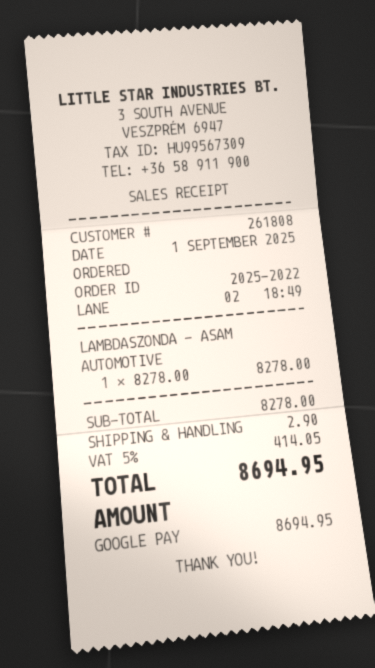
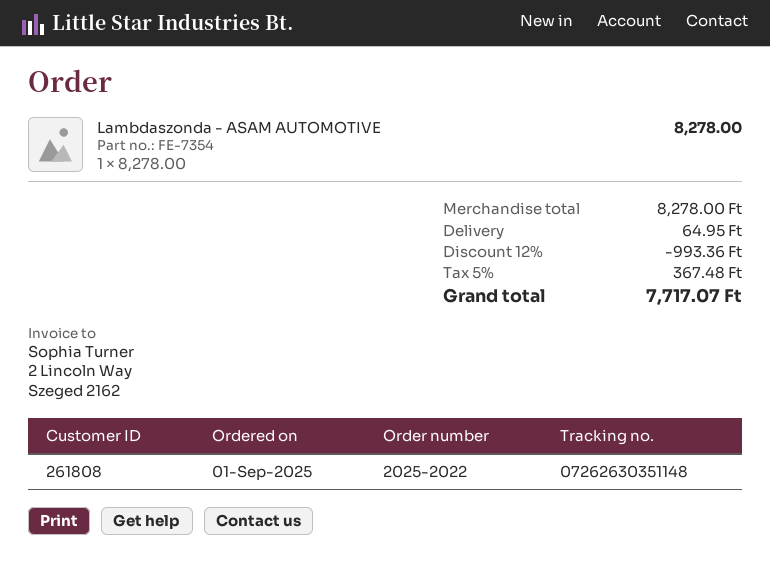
discount: none -> 12% = 993.36
shipping: 2.90 -> 64.95
tax: 5% = 414.05 -> 5% = 367.48
total: 8694.95 -> 7717.07

